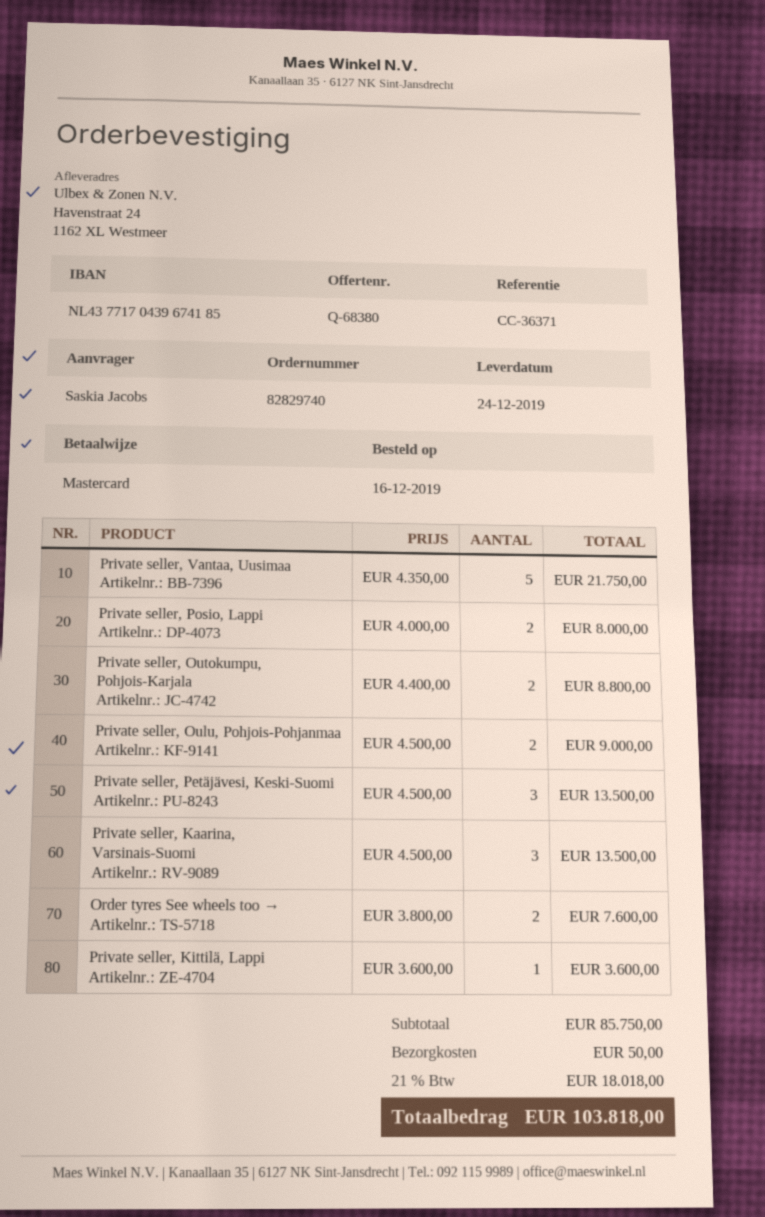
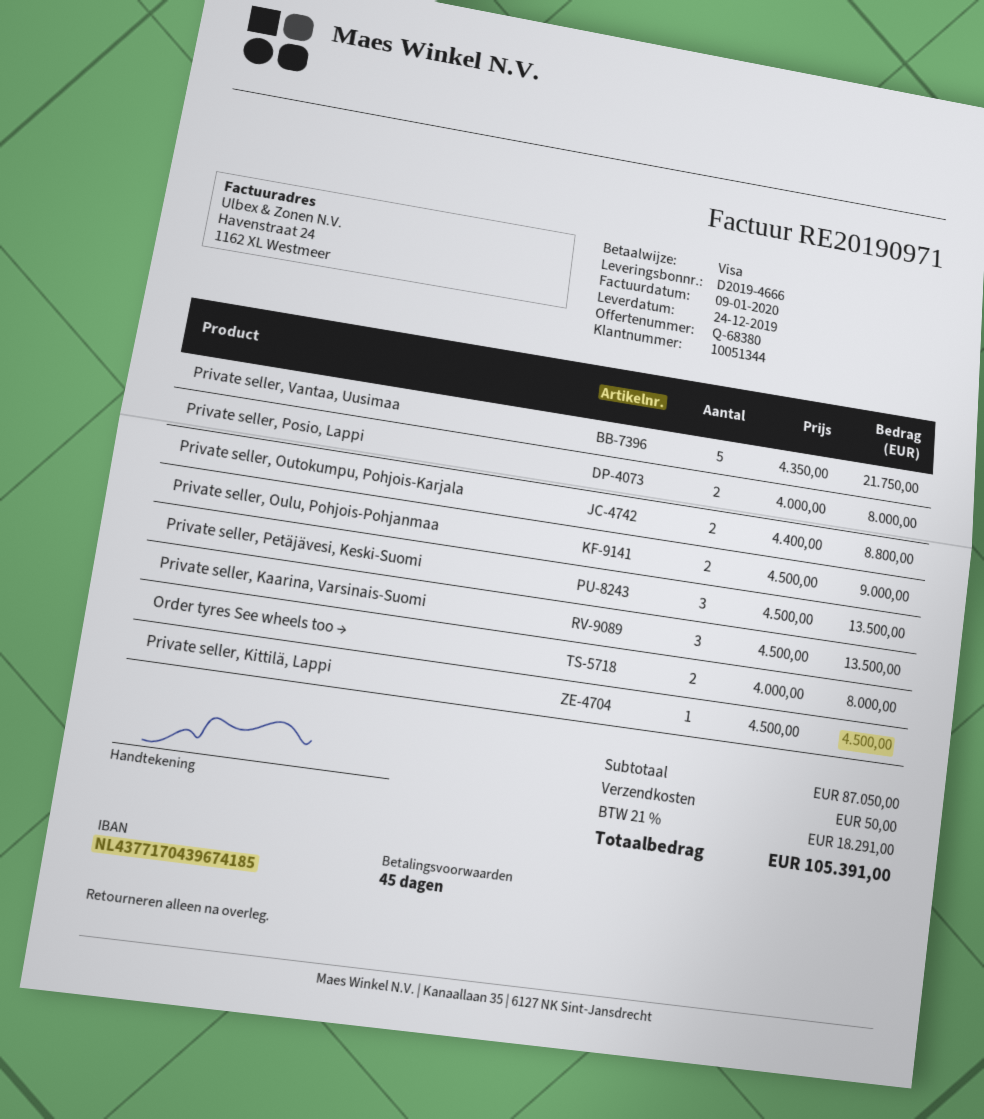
payment method: Mastercard -> Visa
Order tyres See wheels too →: 2 x 3800.00 = 7600.00 -> 2 x 4000.00 = 8000.00
Private seller, Kittilä, Lappi: 1 x 3600.00 = 3600.00 -> 1 x 4500.00 = 4500.00
subtotal: 85750.00 -> 87050.00
tax: 21% = 18018.00 -> 21% = 18291.00
total: 103818.00 -> 105391.00

